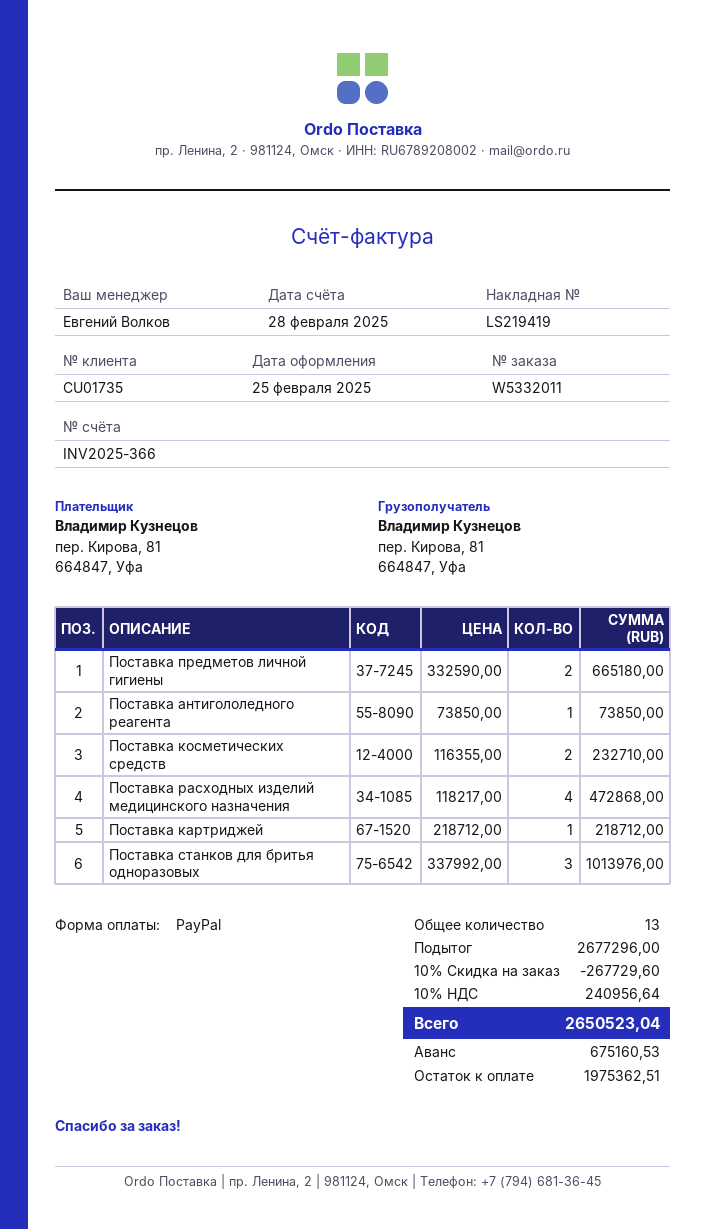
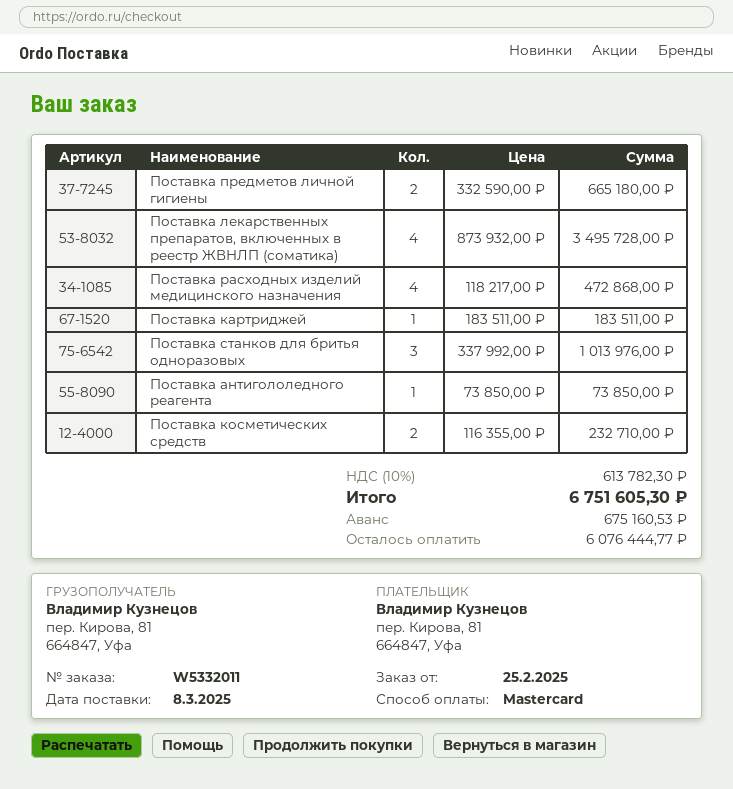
payment method: PayPal -> Mastercard
Поставка картриджей: 1 x 218712.00 = 218712.00 -> 1 x 183511.00 = 183511.00
Поставка лекарственных препаратов, включенных в реестр ЖВНЛП (соматика): none -> 4 x 873932.00 = 3495728.00
discount: 10% = 267729.60 -> none
tax: 10% = 240956.64 -> 10% = 613782.30
total: 2650523.04 -> 6751605.30
balance: 1975362.51 -> 6076444.77

